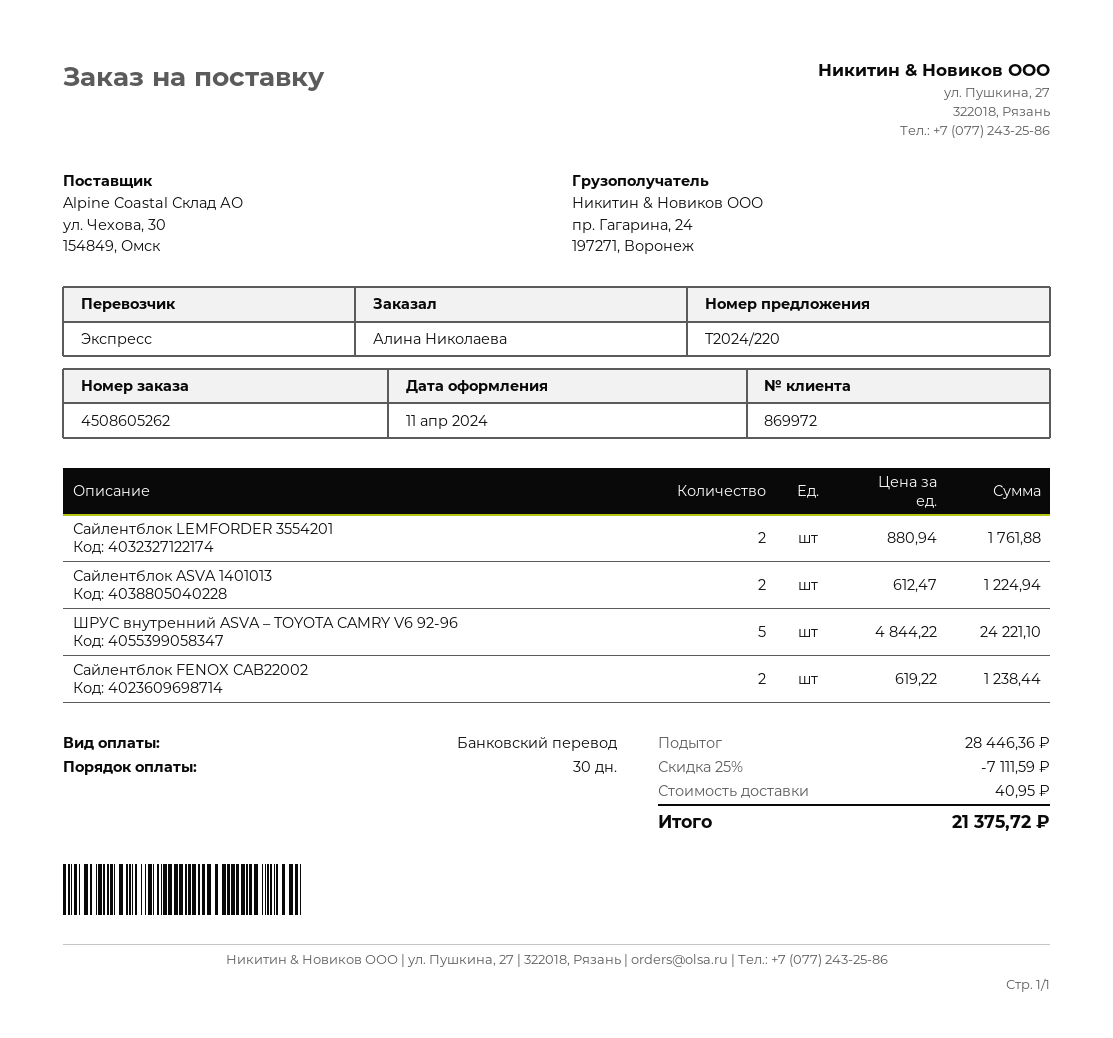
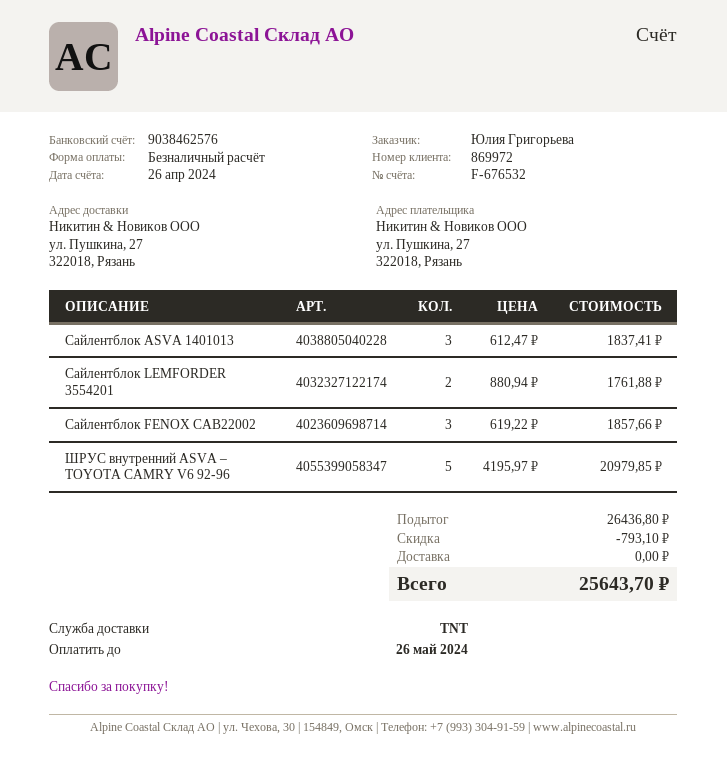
ordered by: Алина Николаева -> Юлия Григорьева
shipping method: express -> TNT
ship to: пр. Гагарина, 24, 197271, Воронеж -> ул. Пушкина, 27, 322018, Рязань
Сайлентблок ASVA 1401013: 2 x 612.47 = 1224.94 -> 3 x 612.47 = 1837.41
ШРУС внутренний ASVA – TOYOTA CAMRY V6 92-96: 5 x 4844.22 = 24221.10 -> 5 x 4195.97 = 20979.85
Сайлентблок FENOX CAB22002: 2 x 619.22 = 1238.44 -> 3 x 619.22 = 1857.66
subtotal: 28446.36 -> 26436.80
discount: 7111.59 -> 793.10
shipping: 40.95 -> 0.00
total: 21375.72 -> 25643.70

